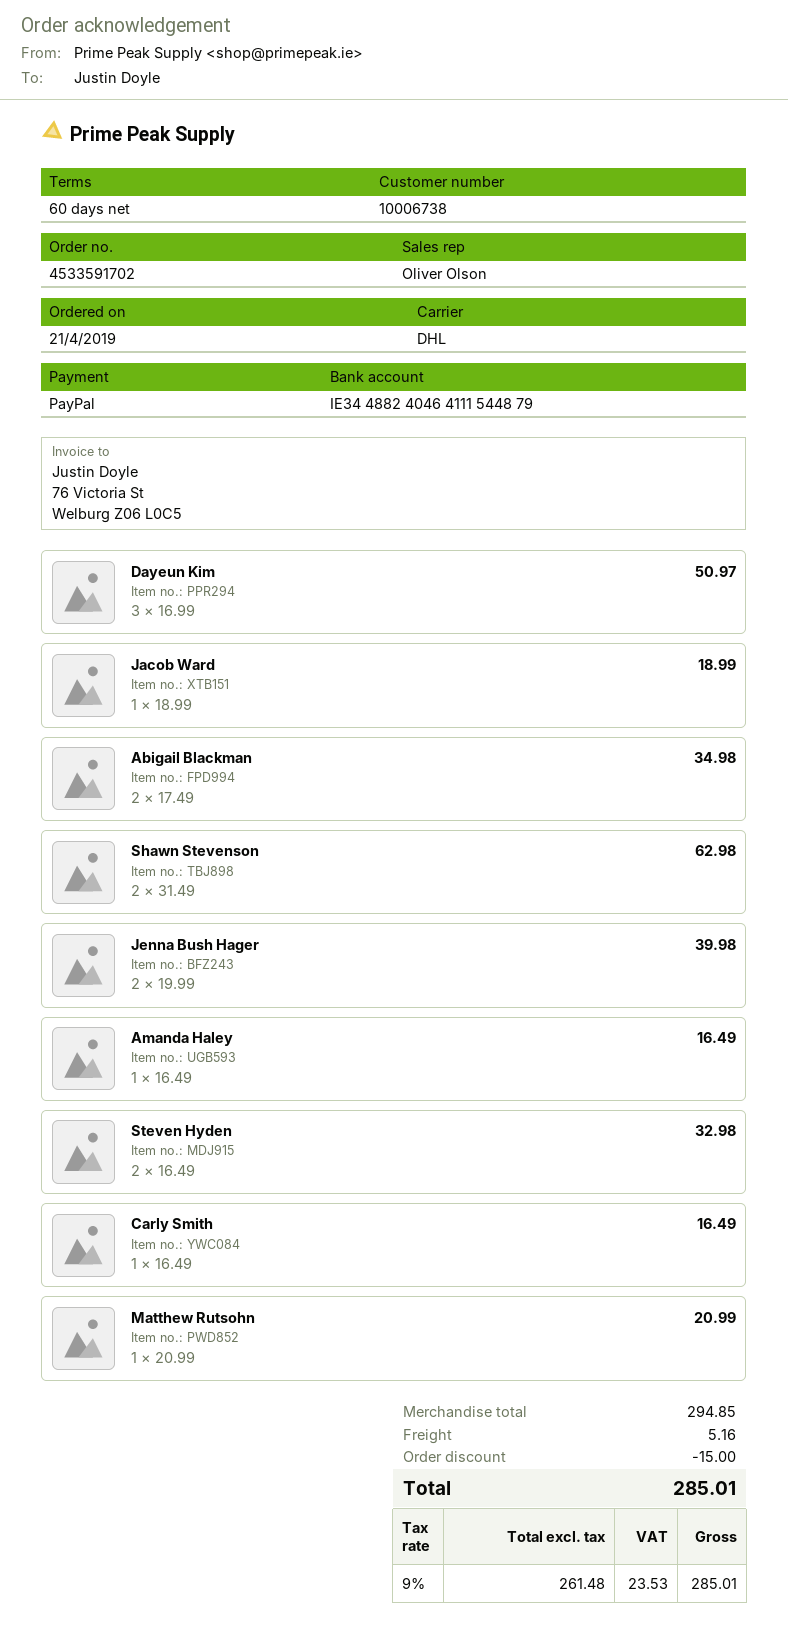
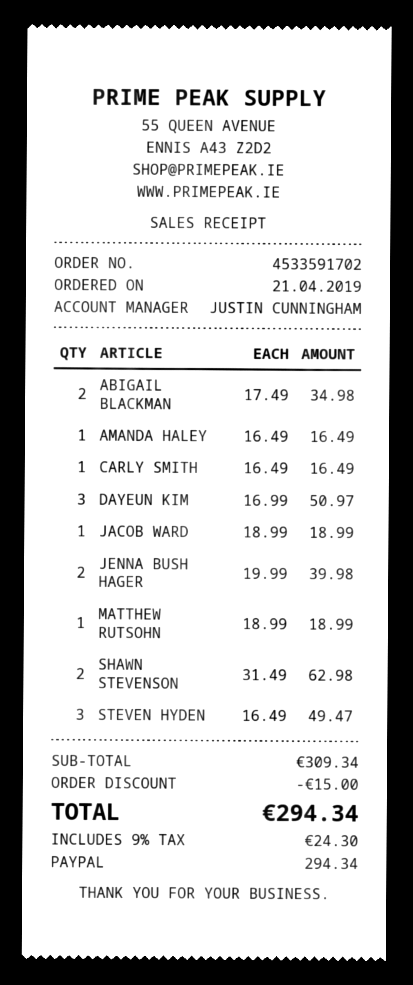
sales rep: Oliver Olson -> JUSTIN CUNNINGHAM
Steven Hyden: 2 x 16.49 = 32.98 -> 3 x 16.49 = 49.47
Matthew Rutsohn: 1 x 20.99 = 20.99 -> 1 x 18.99 = 18.99
subtotal: 294.85 -> 309.34
shipping: 5.16 -> none
tax: 9% = 23.53 -> 9% = 24.30
total: 285.01 -> 294.34

